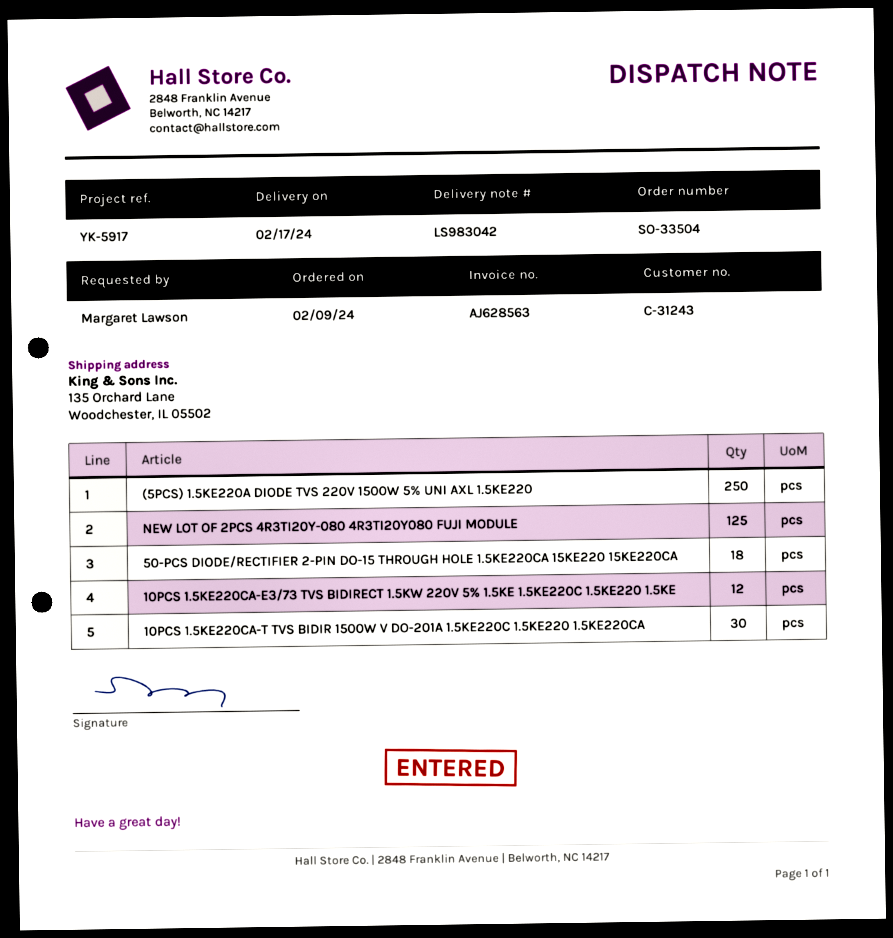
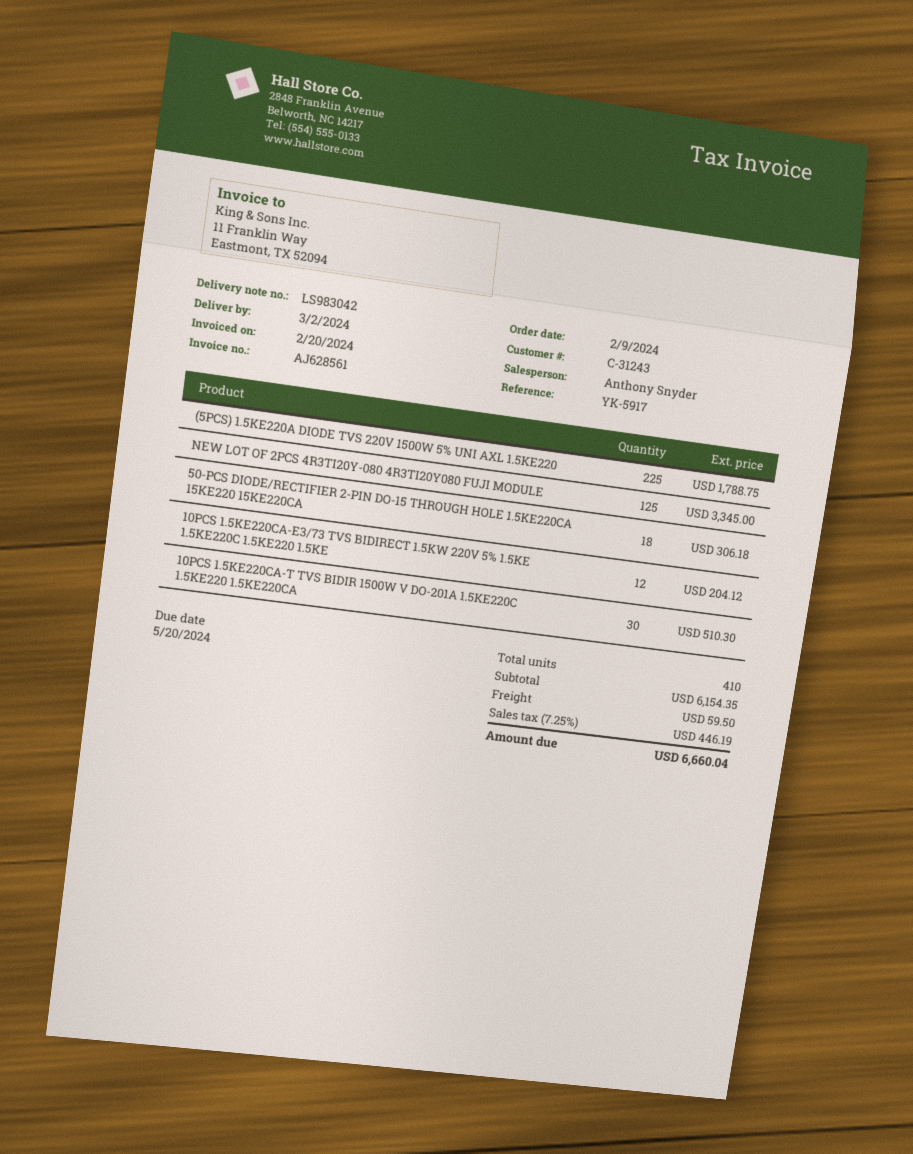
delivery date: 2024-02-17 -> 2024-03-02
invoice number: AJ628563 -> AJ628561
(5PCS) 1.5KE220A DIODE TVS 220V 1500W 5% UNI AXL 1.5KE220: 250 -> 225

